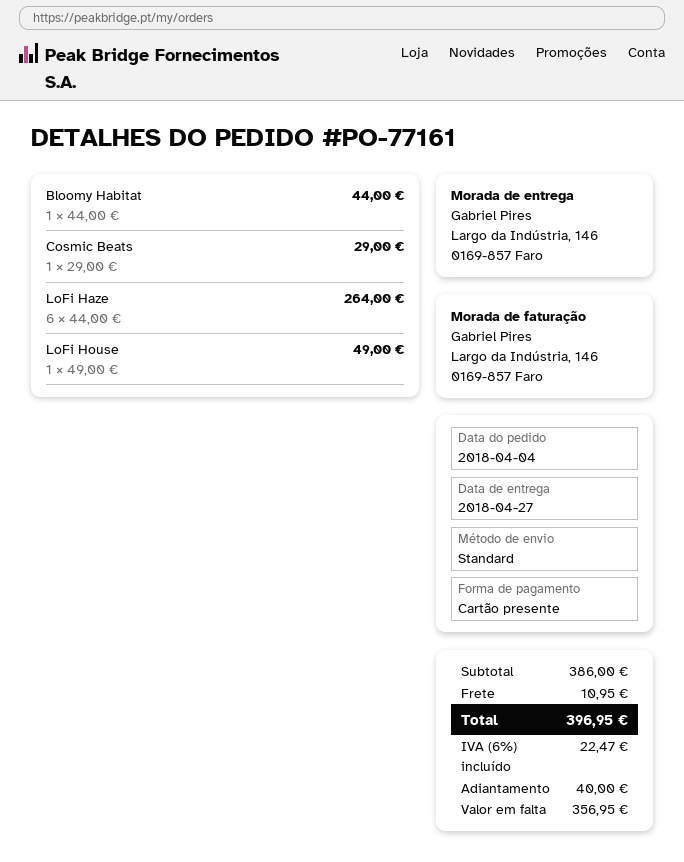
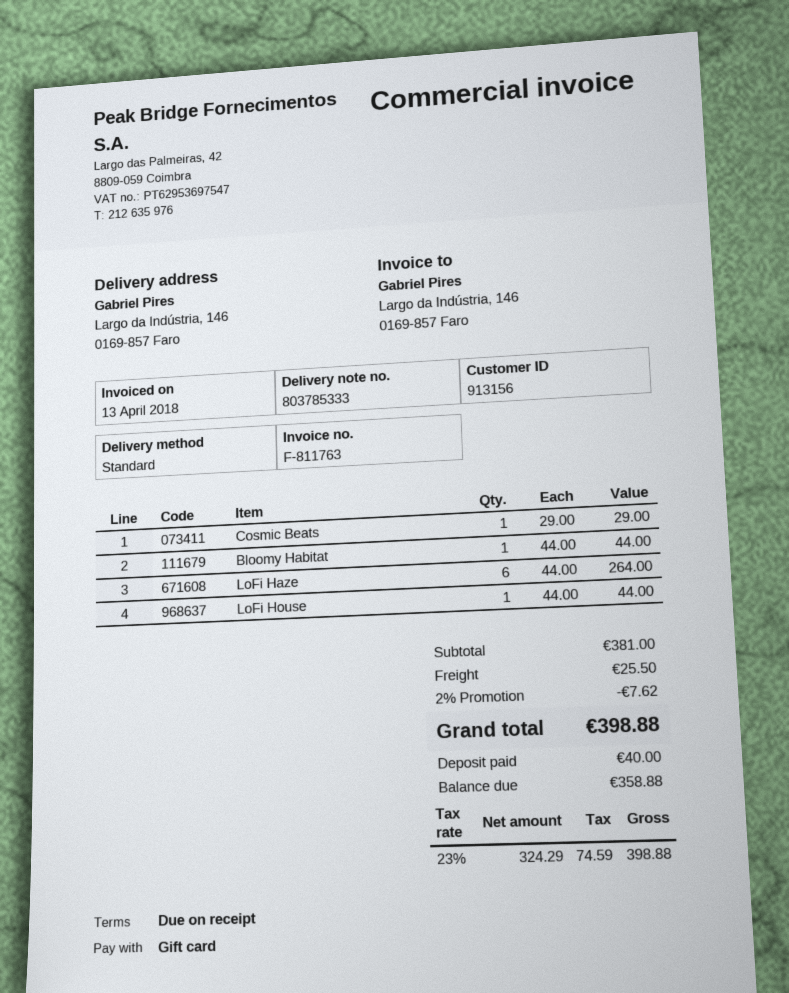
LoFi House: 1 x 49.00 = 49.00 -> 1 x 44.00 = 44.00
subtotal: 386.00 -> 381.00
discount: none -> 2% = 7.62
shipping: 10.95 -> 25.50
tax: 6% = 22.47 -> 23% = 74.59
total: 396.95 -> 398.88
balance: 356.95 -> 358.88

